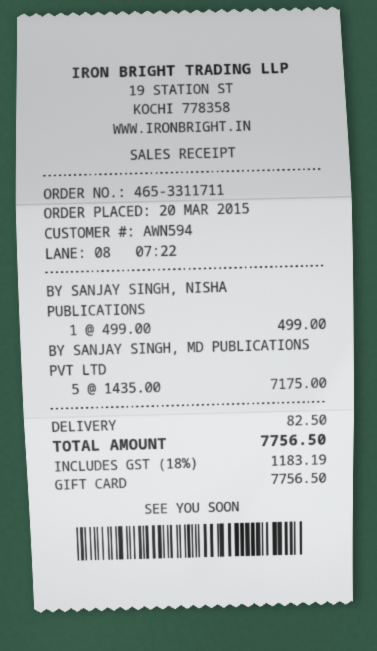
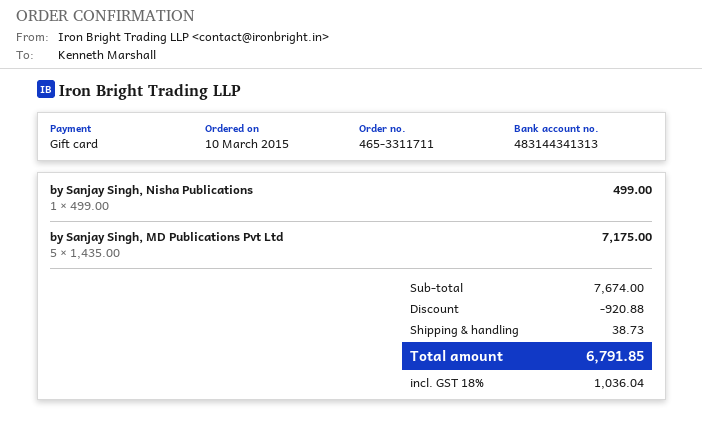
order date: 2015-03-20 -> 2015-03-10
discount: none -> 920.88
shipping: 82.50 -> 38.73
tax: 18% = 1183.19 -> 18% = 1036.04
total: 7756.50 -> 6791.85

